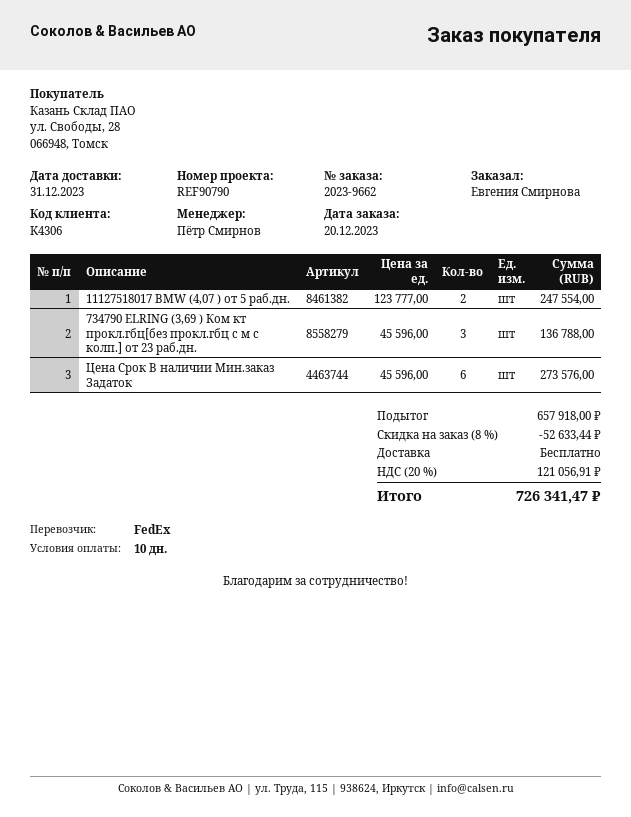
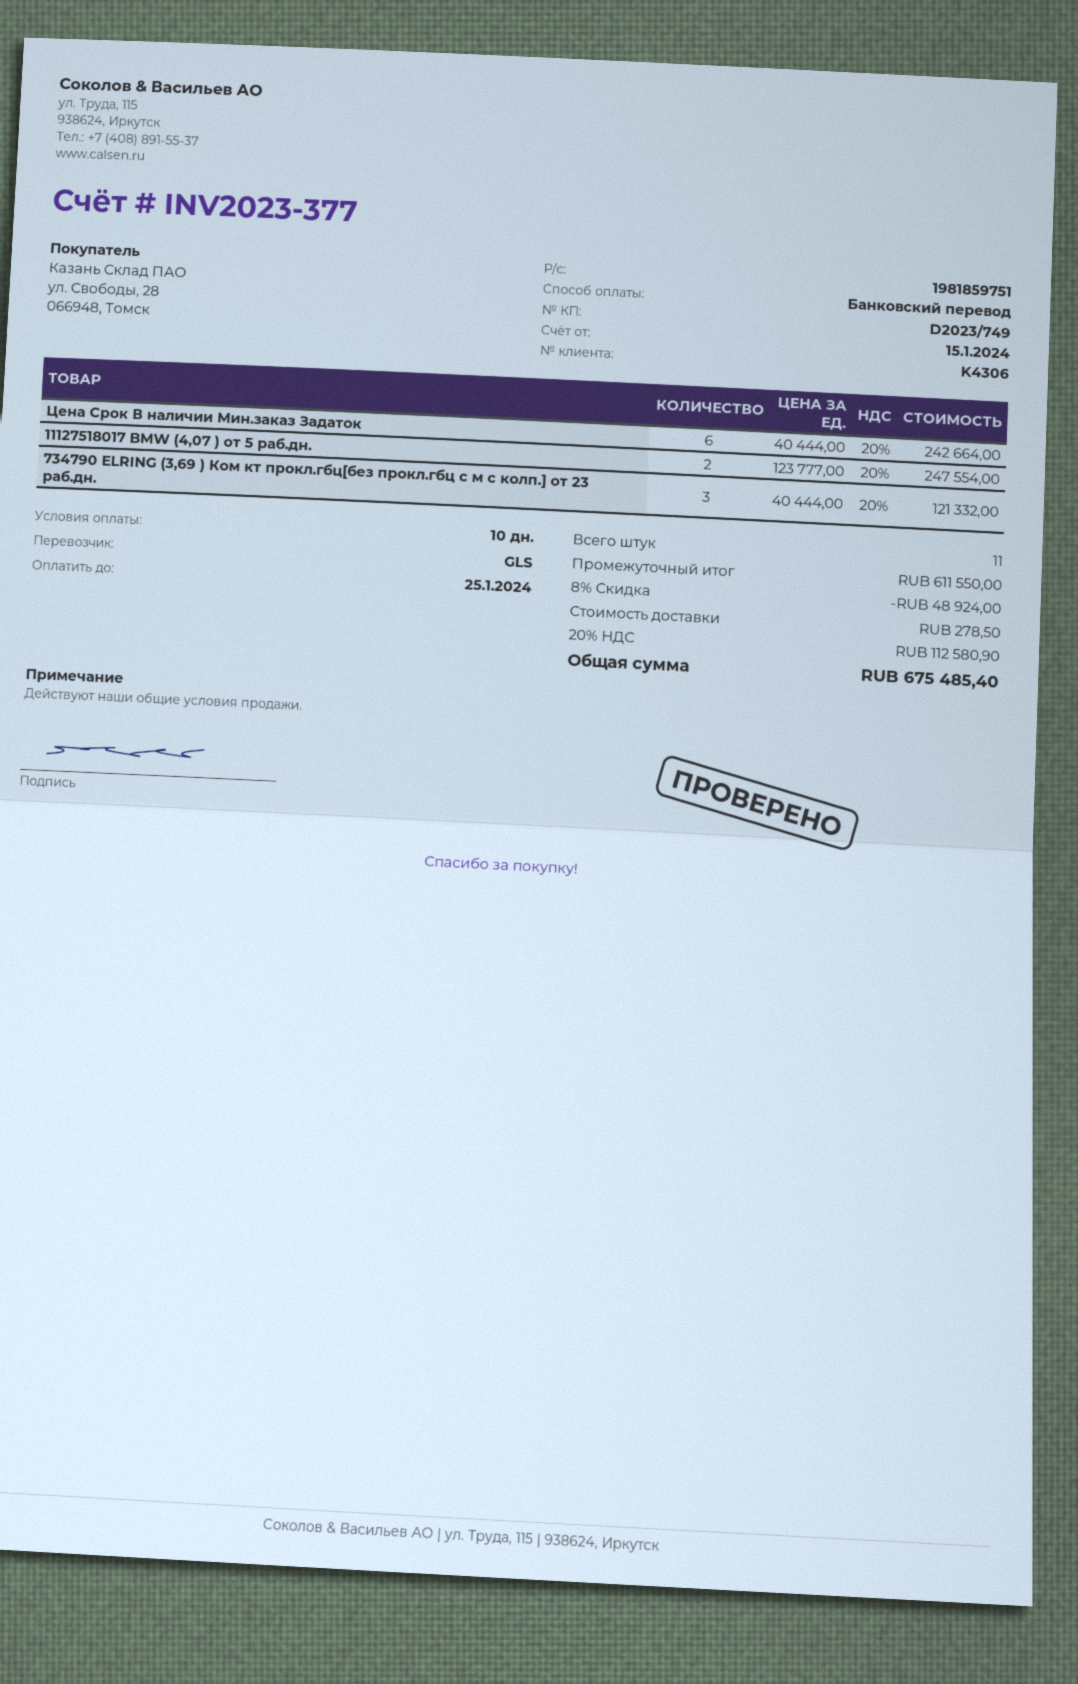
shipping method: FedEx -> GLS
734790 ELRING (3,69 ) Ком кт прокл.гбц[без прокл.гбц с м с колп.] от 23 раб.дн.: 3 x 45596.00 = 136788.00 -> 3 x 40444.00 = 121332.00
Цена Срок В наличии Мин.заказ Задаток: 6 x 45596.00 = 273576.00 -> 6 x 40444.00 = 242664.00
subtotal: 657918.00 -> 611550.00
discount: 8% = 52633.44 -> 8% = 48924.00
shipping: 0.00 -> 278.50
tax: 20% = 121056.91 -> 20% = 112580.90
total: 726341.47 -> 675485.40

